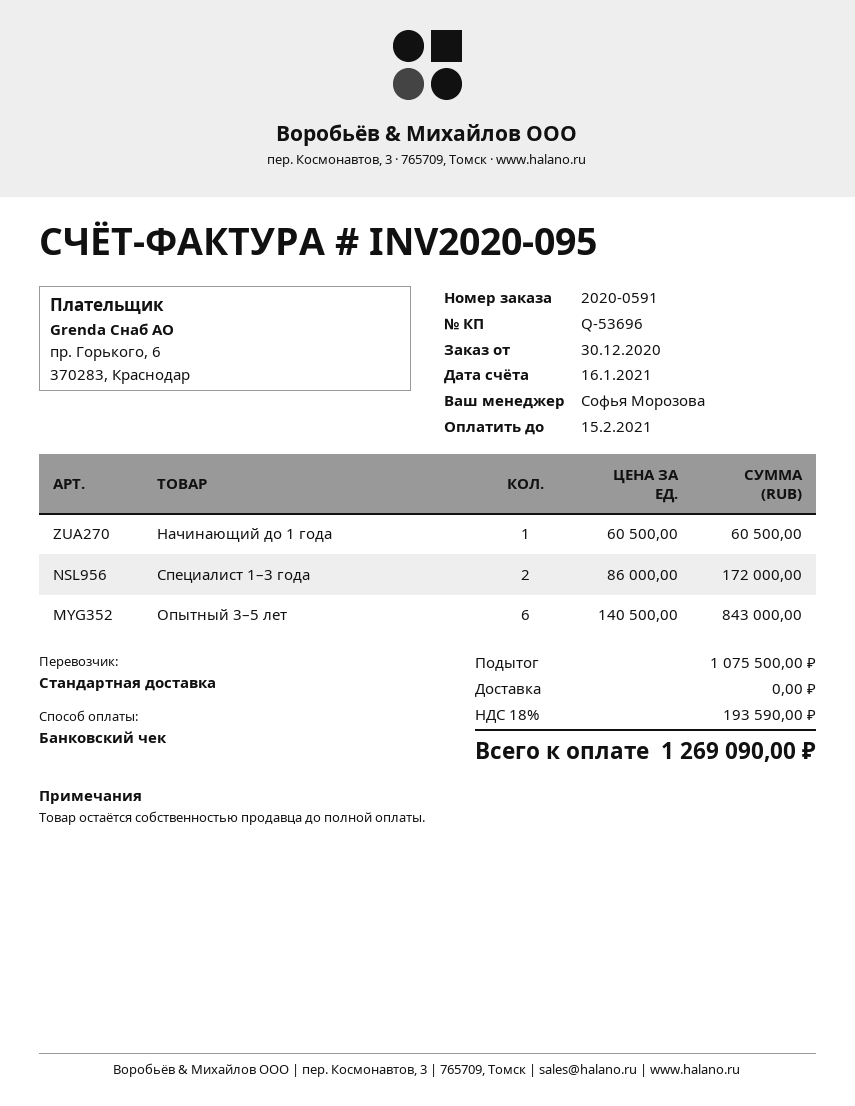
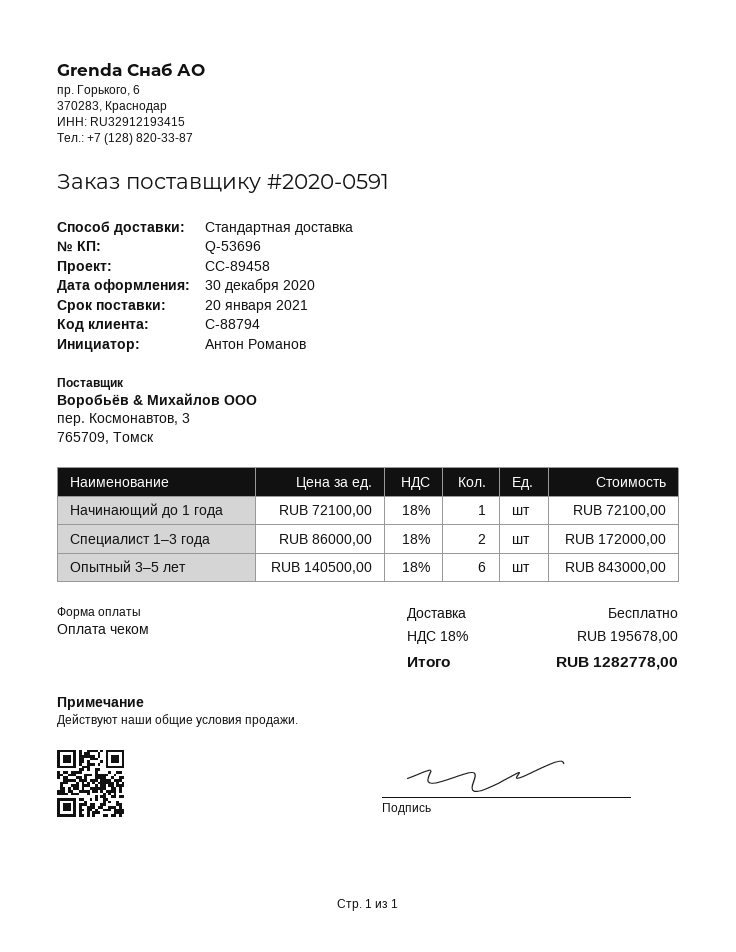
Начинающий до 1 года: 1 x 60500.00 = 60500.00 -> 1 x 72100.00 = 72100.00
tax: 18% = 193590.00 -> 18% = 195678.00
total: 1269090.00 -> 1282778.00

